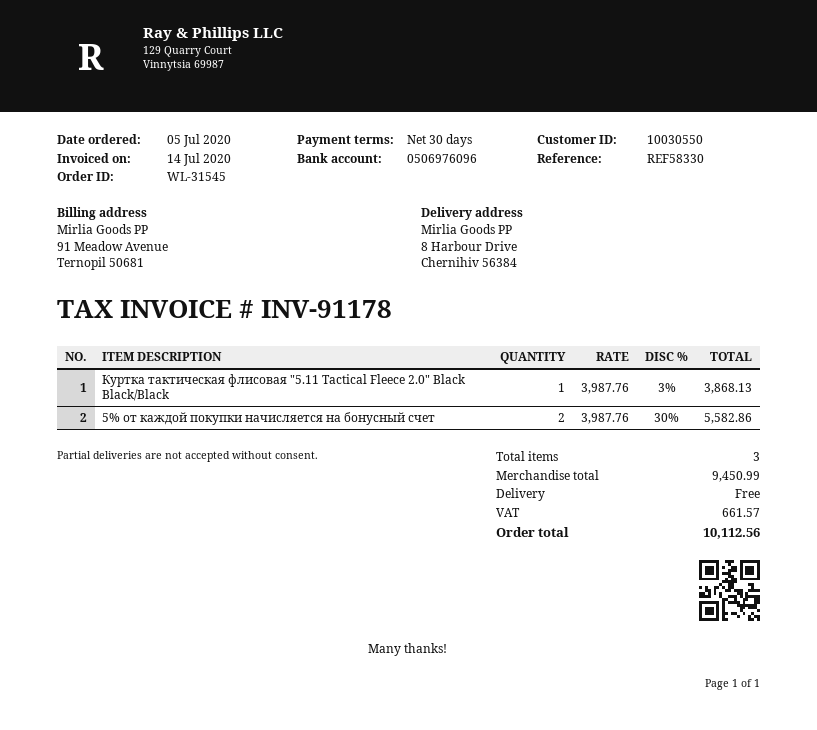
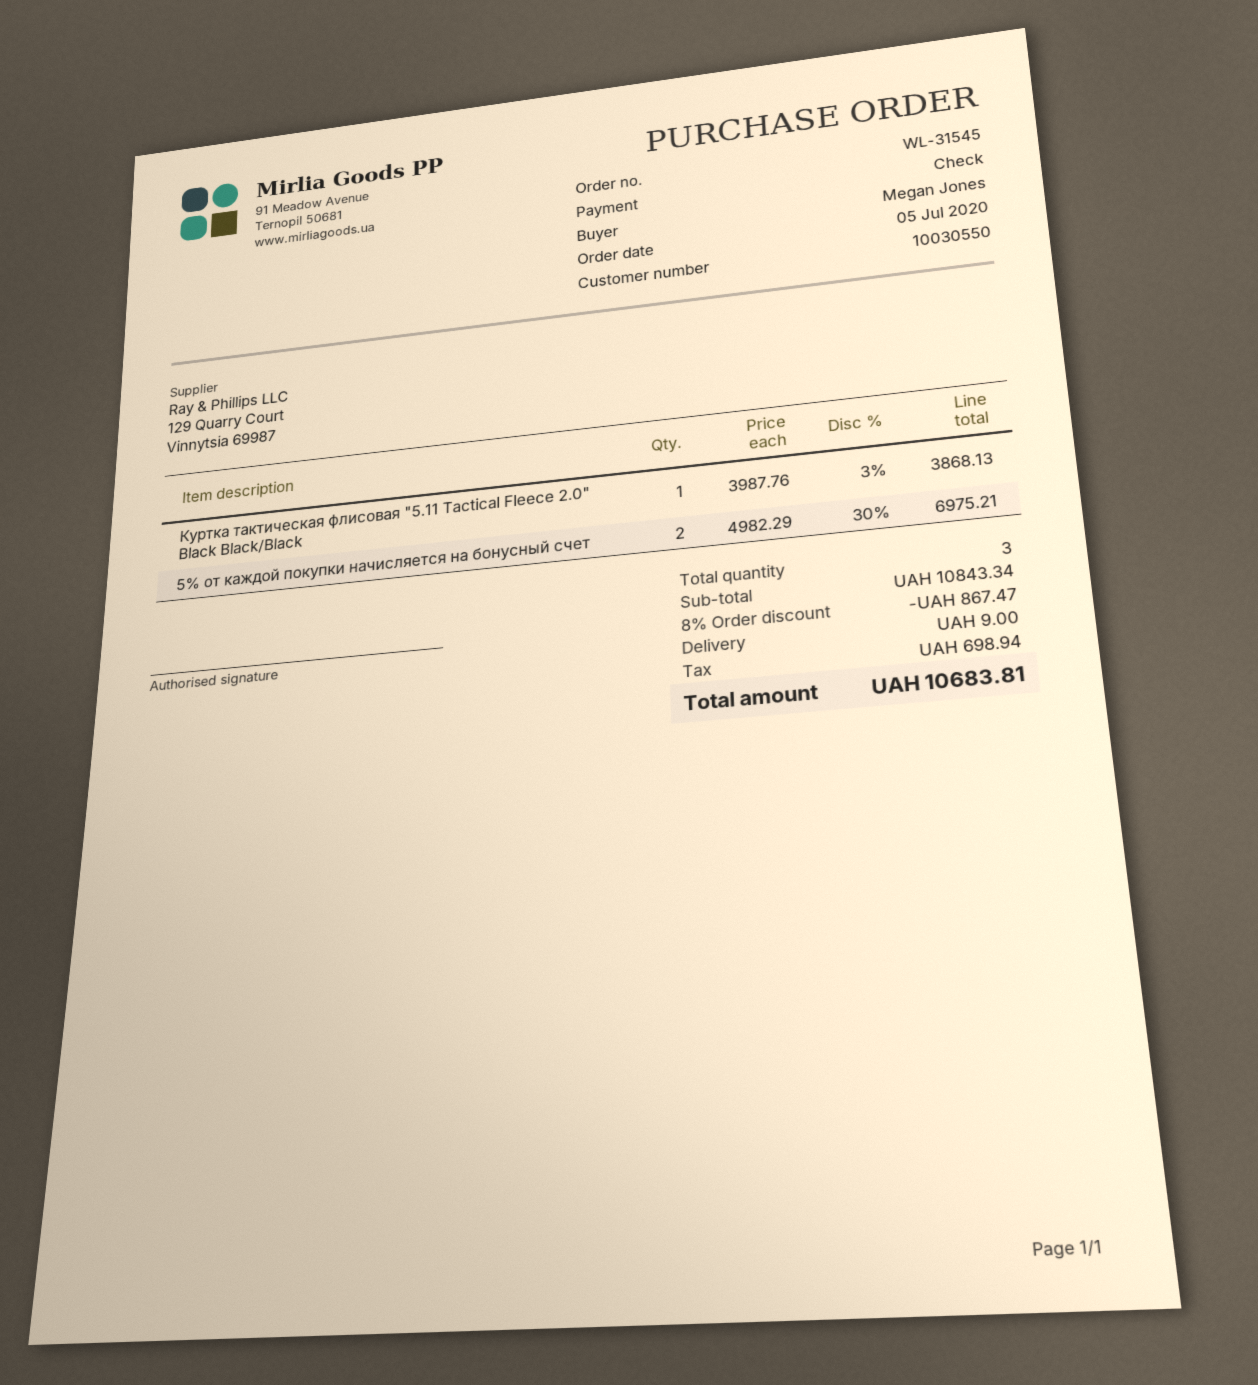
5% от каждой покупки начисляется на бонусный счет: 2 x 3987.76 - 30% = 5582.86 -> 2 x 4982.29 - 30% = 6975.21
subtotal: 9450.99 -> 10843.34
discount: none -> 8% = 867.47
shipping: 0.00 -> 9.00
tax: 661.57 -> 698.94
total: 10112.56 -> 10683.81

